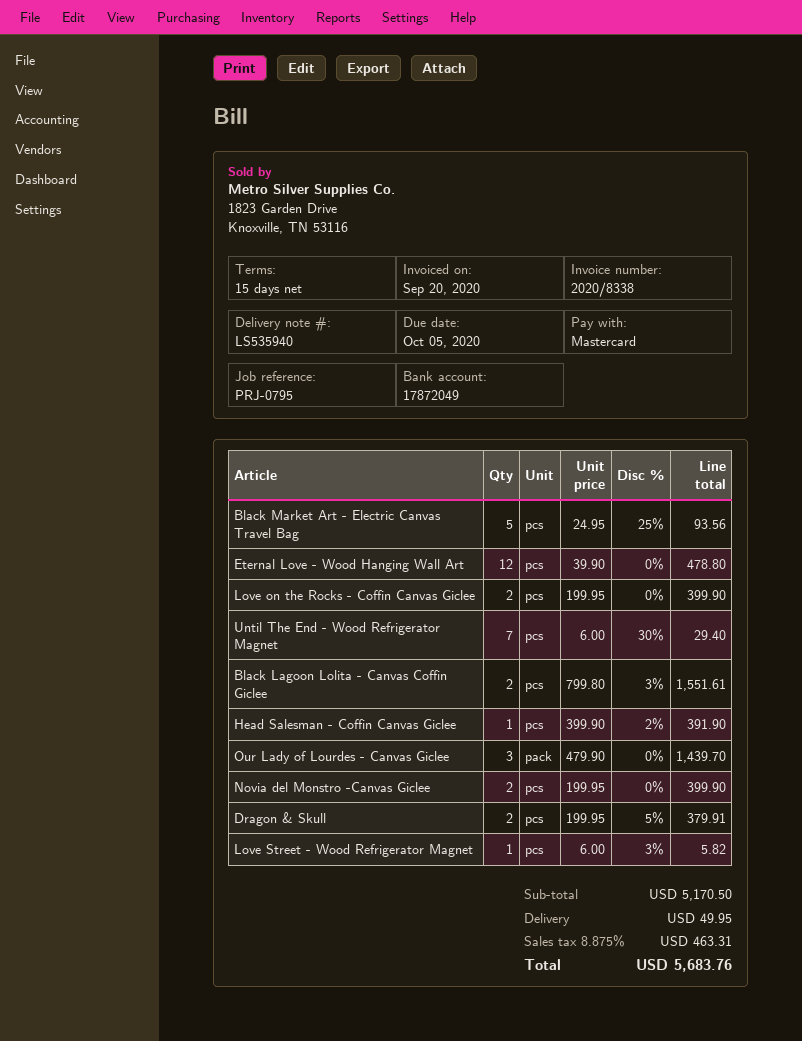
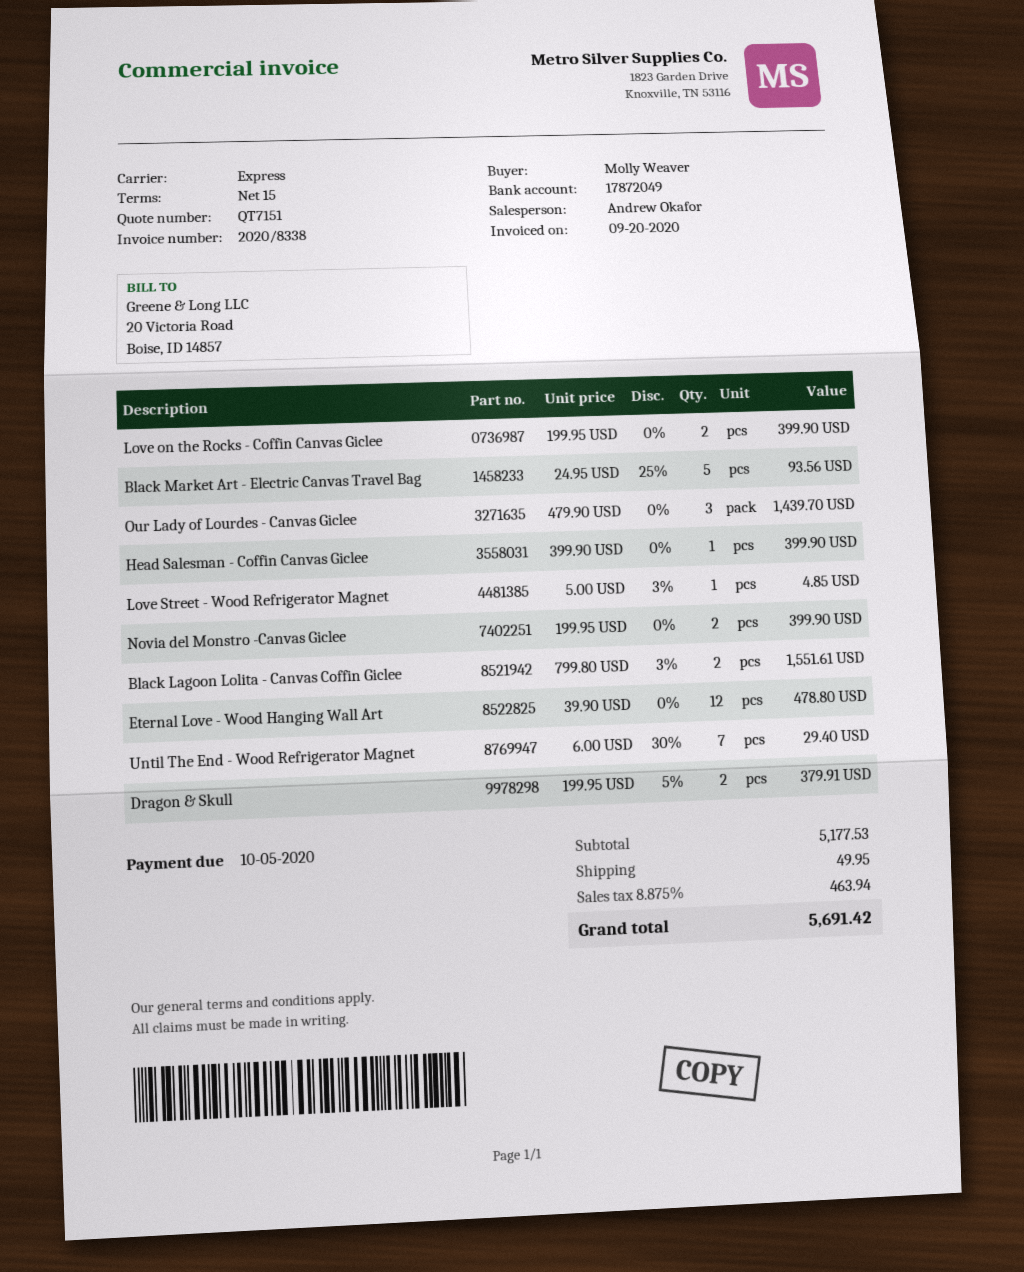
Head Salesman - Coffin Canvas Giclee: 1 x 399.90 - 2% = 391.90 -> 1 x 399.90 = 399.90
Love Street - Wood Refrigerator Magnet: 1 x 6.00 - 3% = 5.82 -> 1 x 5.00 - 3% = 4.85
subtotal: 5170.50 -> 5177.53
tax: 8.875% = 463.31 -> 8.875% = 463.94
total: 5683.76 -> 5691.42

